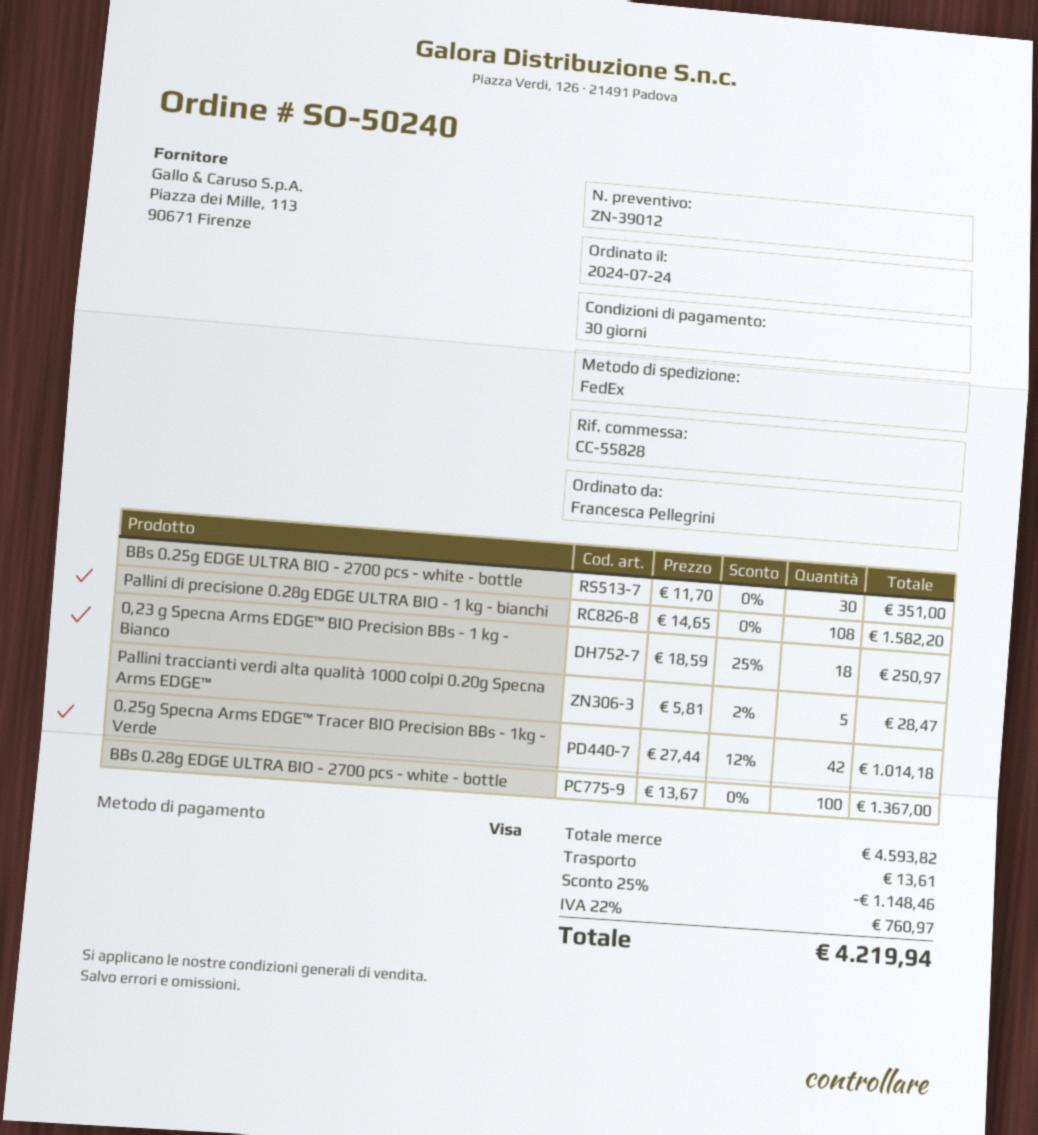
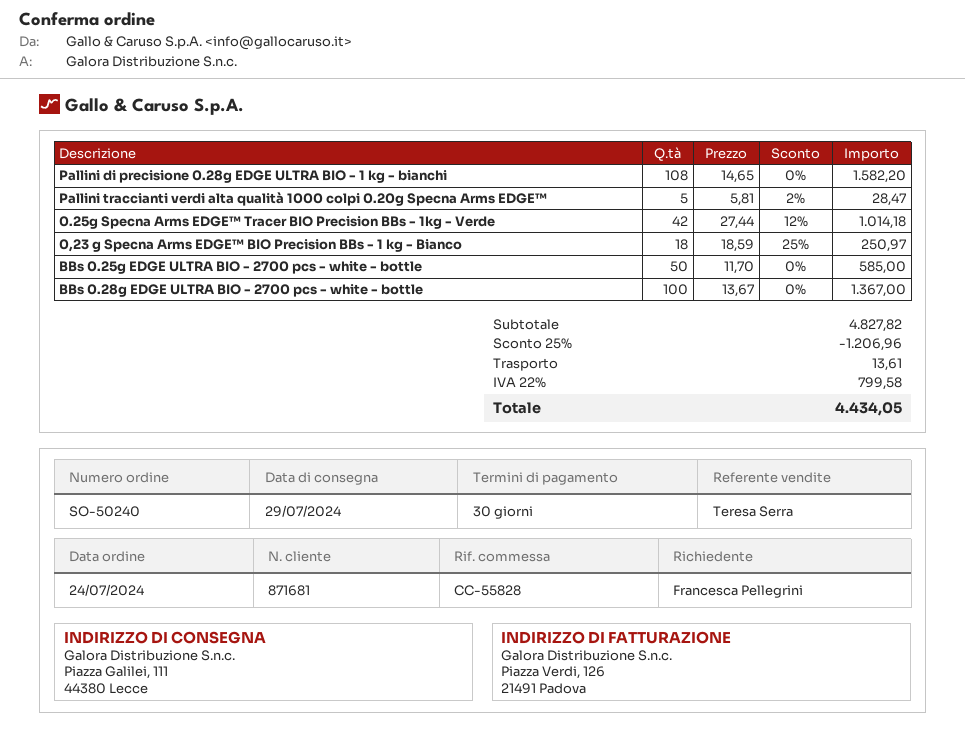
BBs 0.25g EDGE ULTRA BIO - 2700 pcs - white - bottle: 30 x 11.70 = 351.00 -> 50 x 11.70 = 585.00
subtotal: 4593.82 -> 4827.82
discount: 25% = 1148.46 -> 25% = 1206.96
tax: 22% = 760.97 -> 22% = 799.58
total: 4219.94 -> 4434.05

